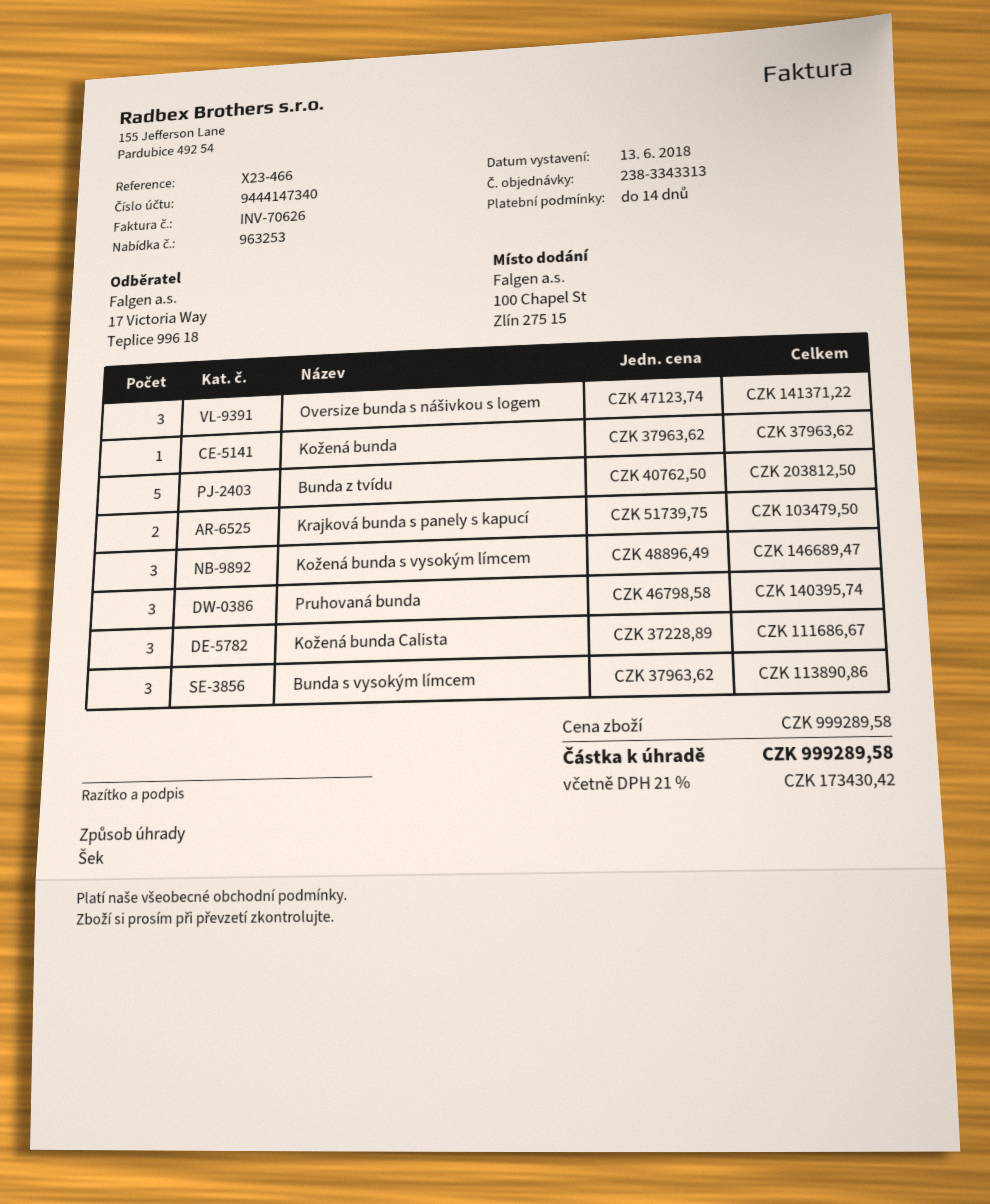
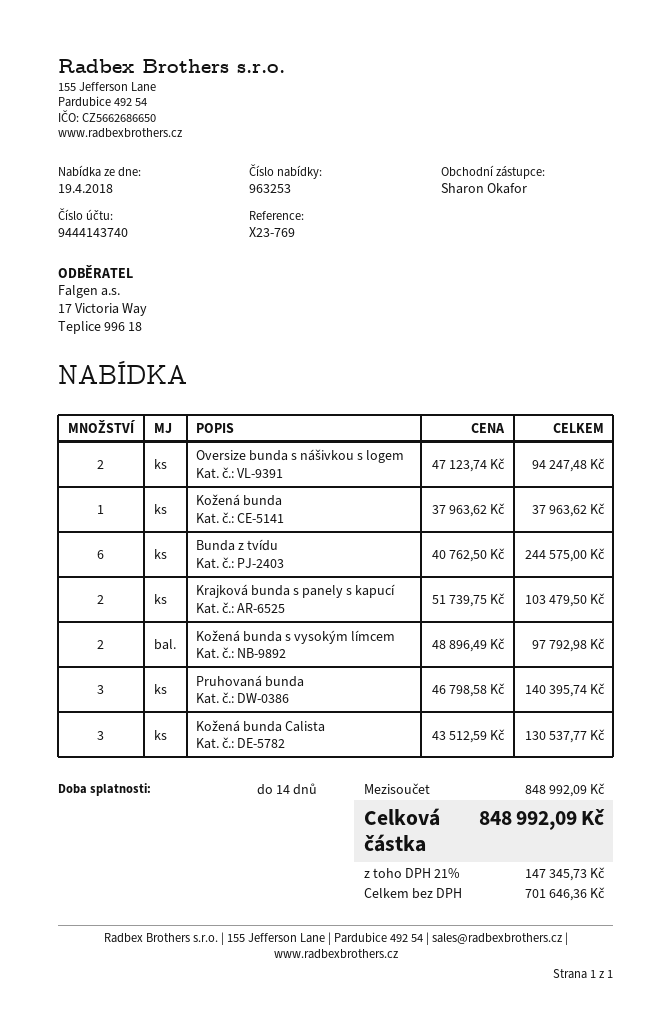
reference: X23-466 -> X23-769
bank account: 9444147340 -> 9444143740
Oversize bunda s nášivkou s logem: 3 x 47123.74 = 141371.22 -> 2 x 47123.74 = 94247.48
Bunda z tvídu: 5 x 40762.50 = 203812.50 -> 6 x 40762.50 = 244575.00
Kožená bunda s vysokým límcem: 3 x 48896.49 = 146689.47 -> 2 x 48896.49 = 97792.98
Kožená bunda Calista: 3 x 37228.89 = 111686.67 -> 3 x 43512.59 = 130537.77
Bunda s vysokým límcem: 3 x 37963.62 = 113890.86 -> none
subtotal: 999289.58 -> 848992.09
tax: 21% = 173430.42 -> 21% = 147345.73
total: 999289.58 -> 848992.09

